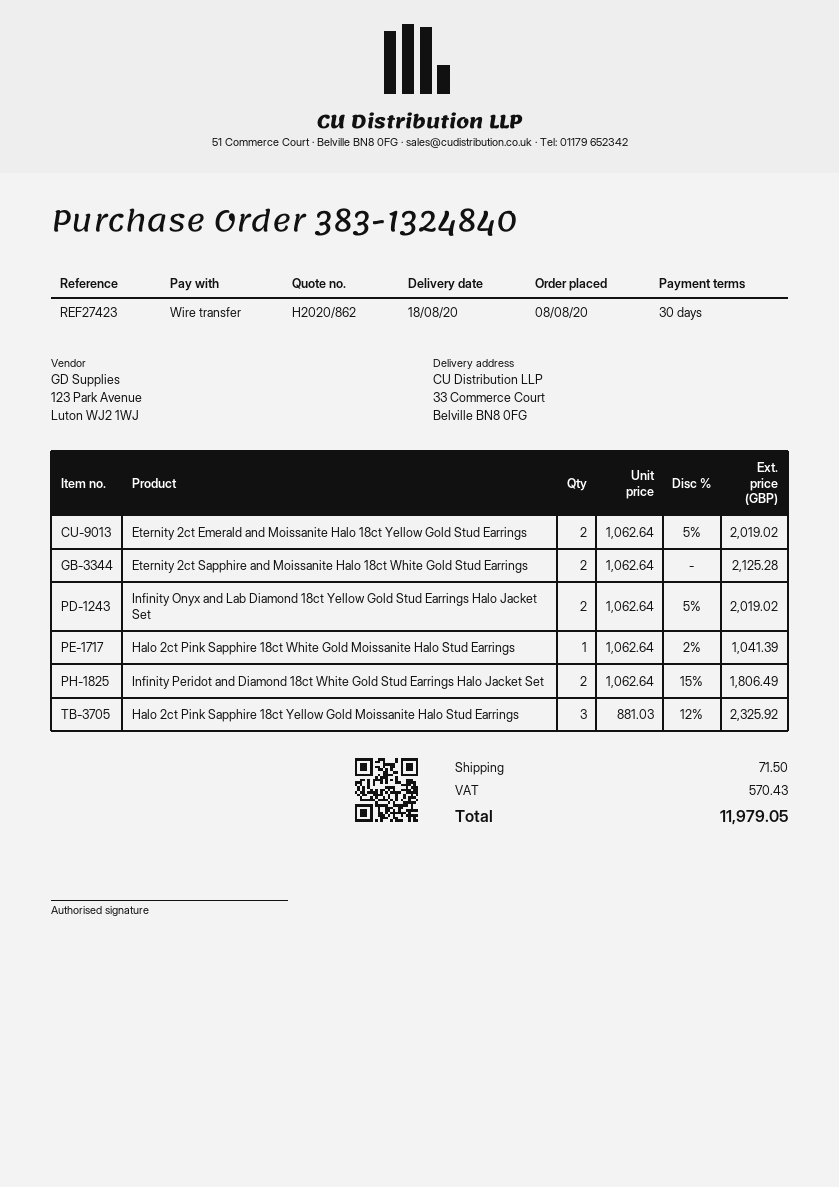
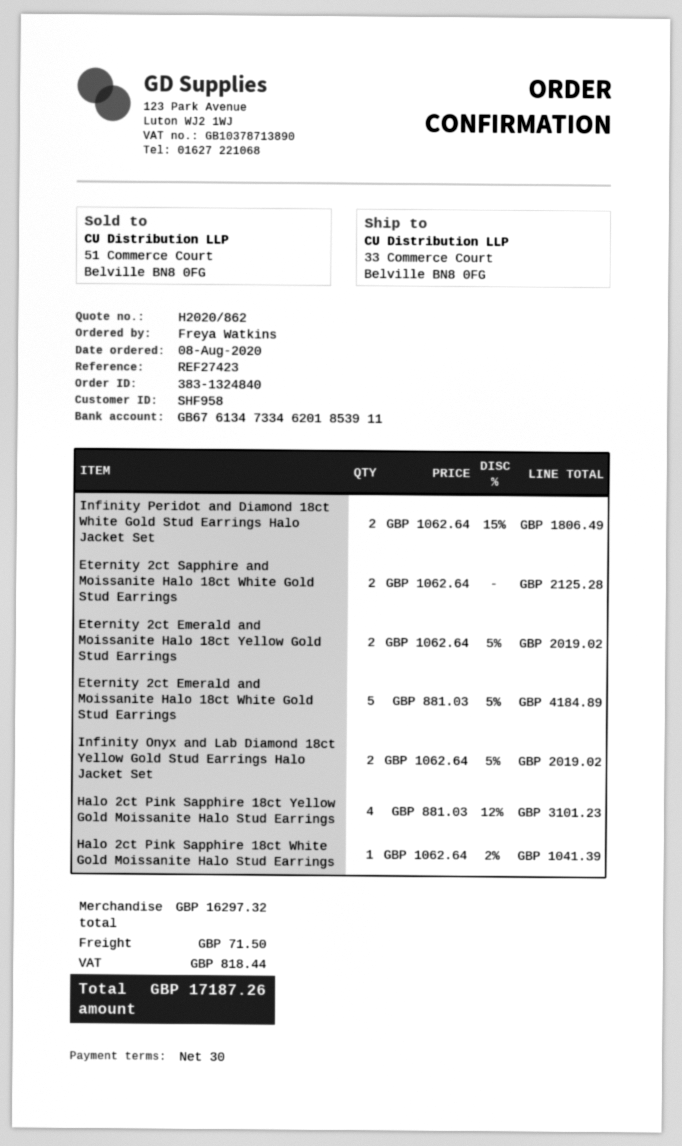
Halo 2ct Pink Sapphire 18ct Yellow Gold Moissanite Halo Stud Earrings: 3 x 881.03 - 12% = 2325.92 -> 4 x 881.03 - 12% = 3101.23
Eternity 2ct Emerald and Moissanite Halo 18ct White Gold Stud Earrings: none -> 5 x 881.03 - 5% = 4184.89
tax: 570.43 -> 818.44
total: 11979.05 -> 17187.26

